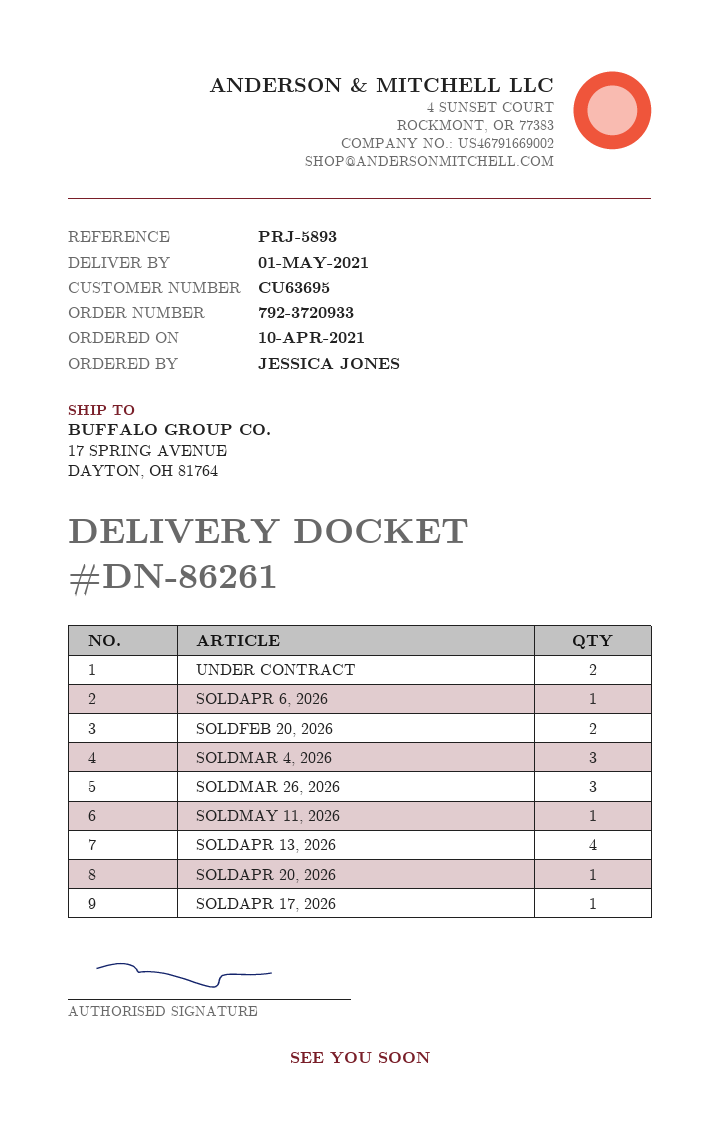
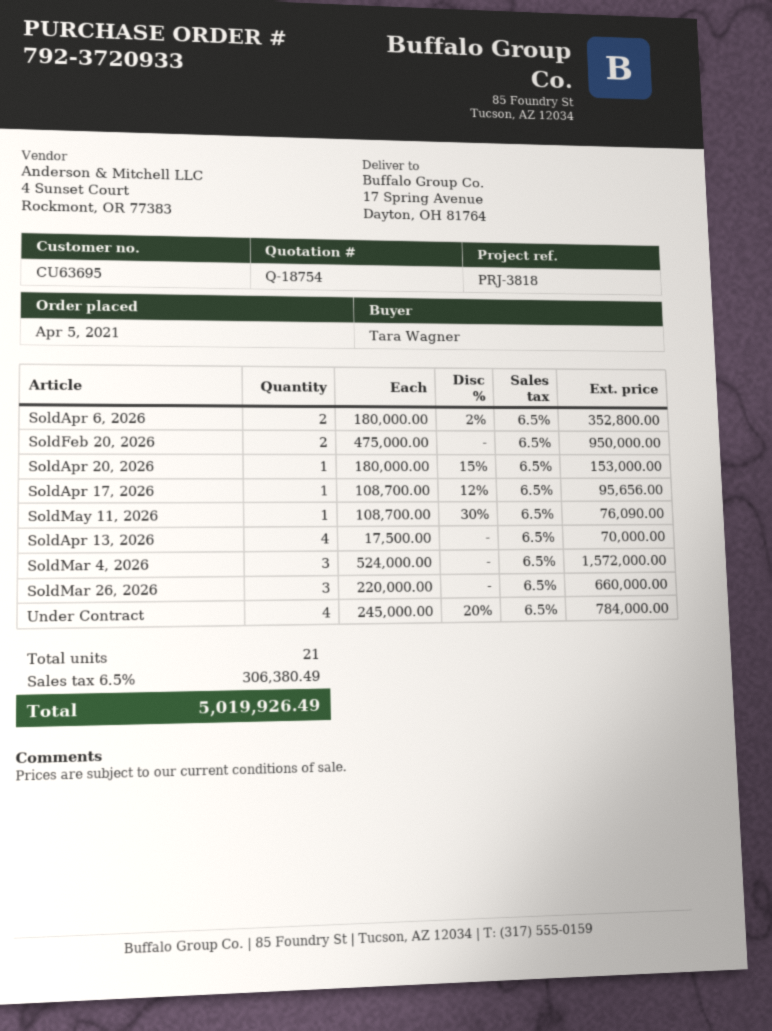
order date: 2021-04-10 -> 2021-04-05
reference: PRJ-5893 -> PRJ-3818
ordered by: JESSICA JONES -> Tara Wagner
UNDER CONTRACT: 2 -> 4
SOLDAPR 6, 2026: 1 -> 2

